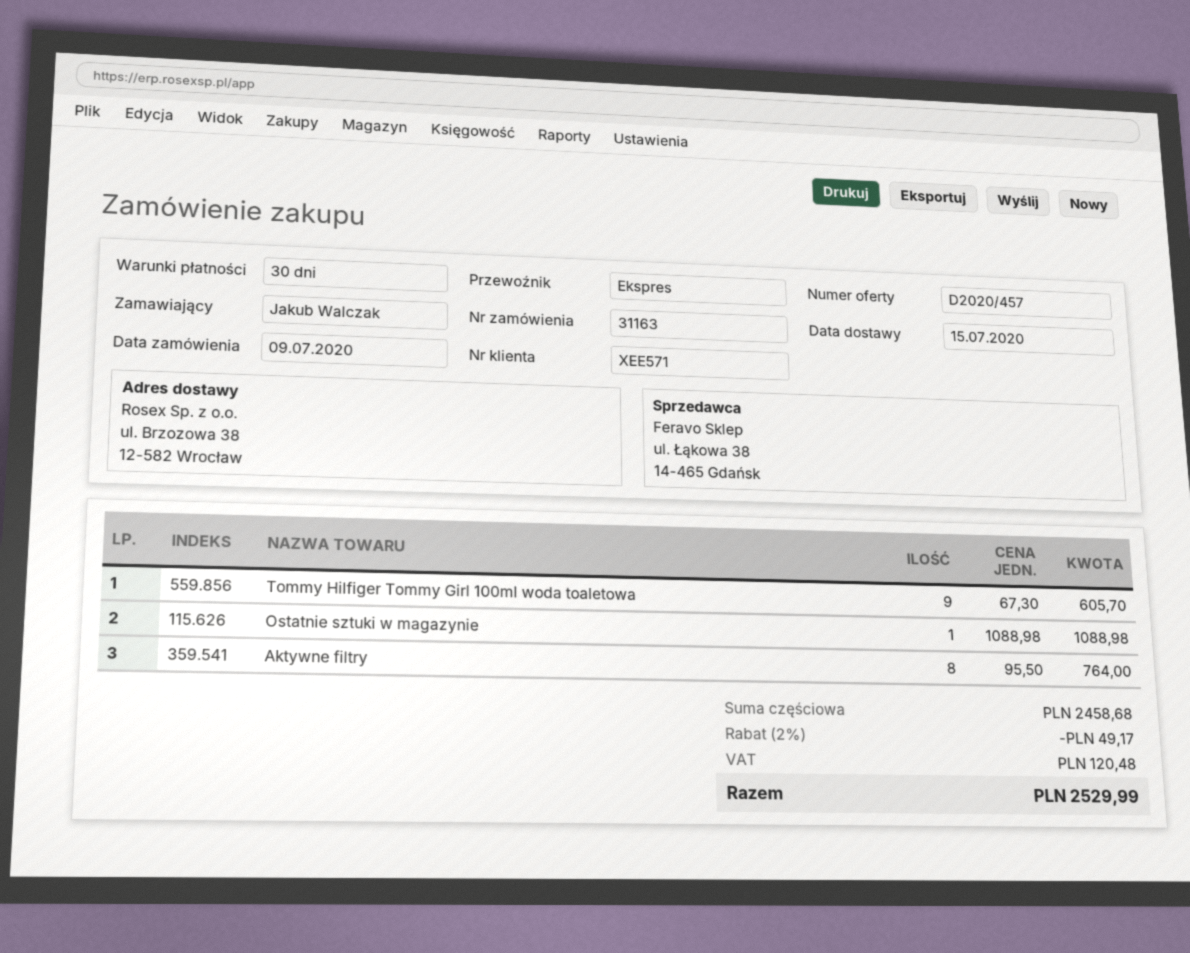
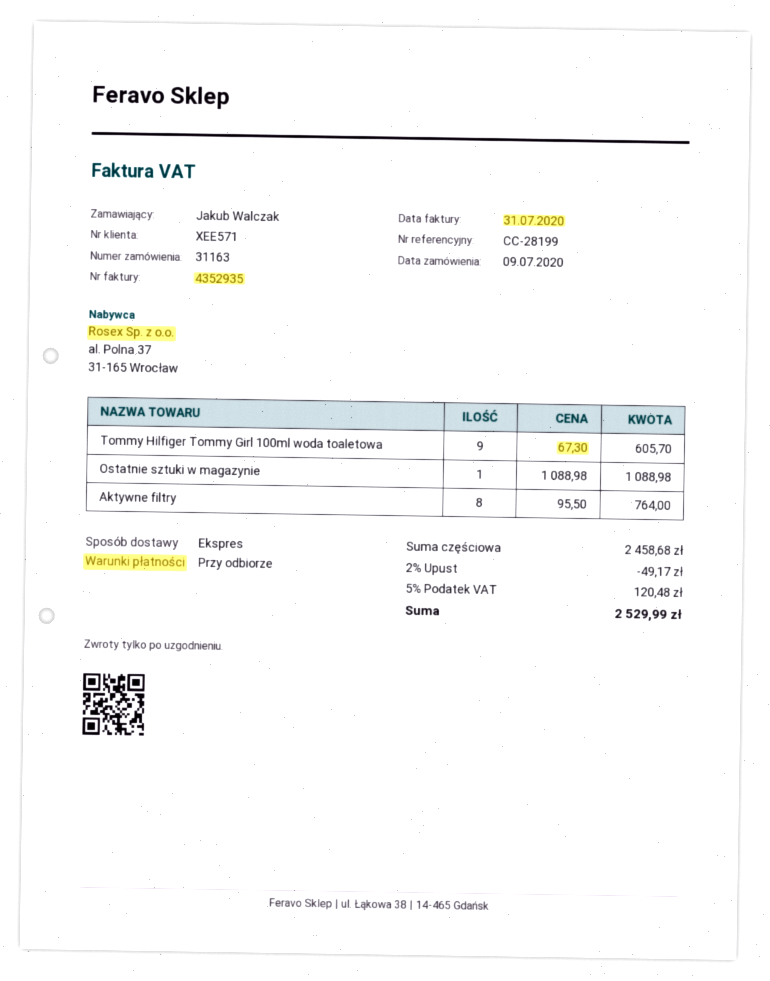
payment terms: 30 days -> on receipt

